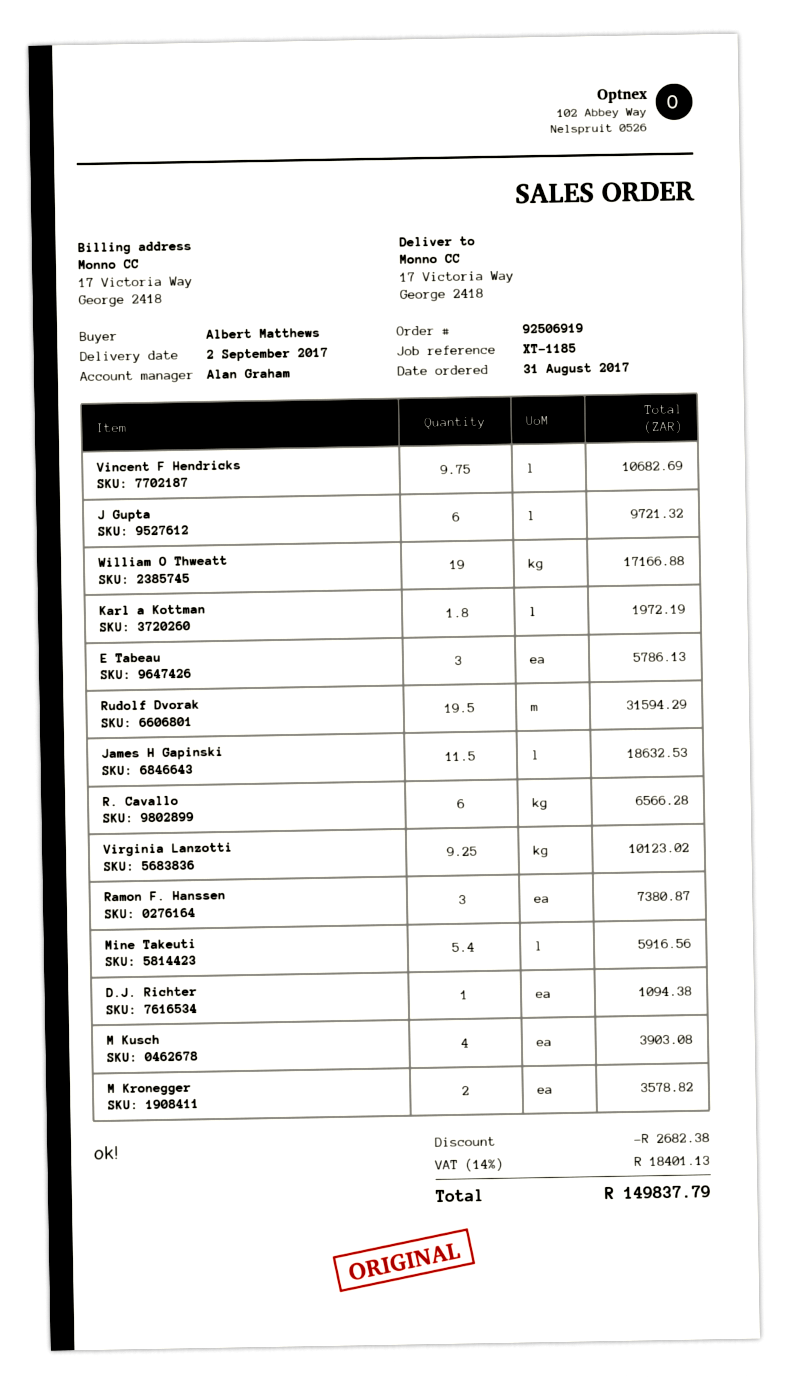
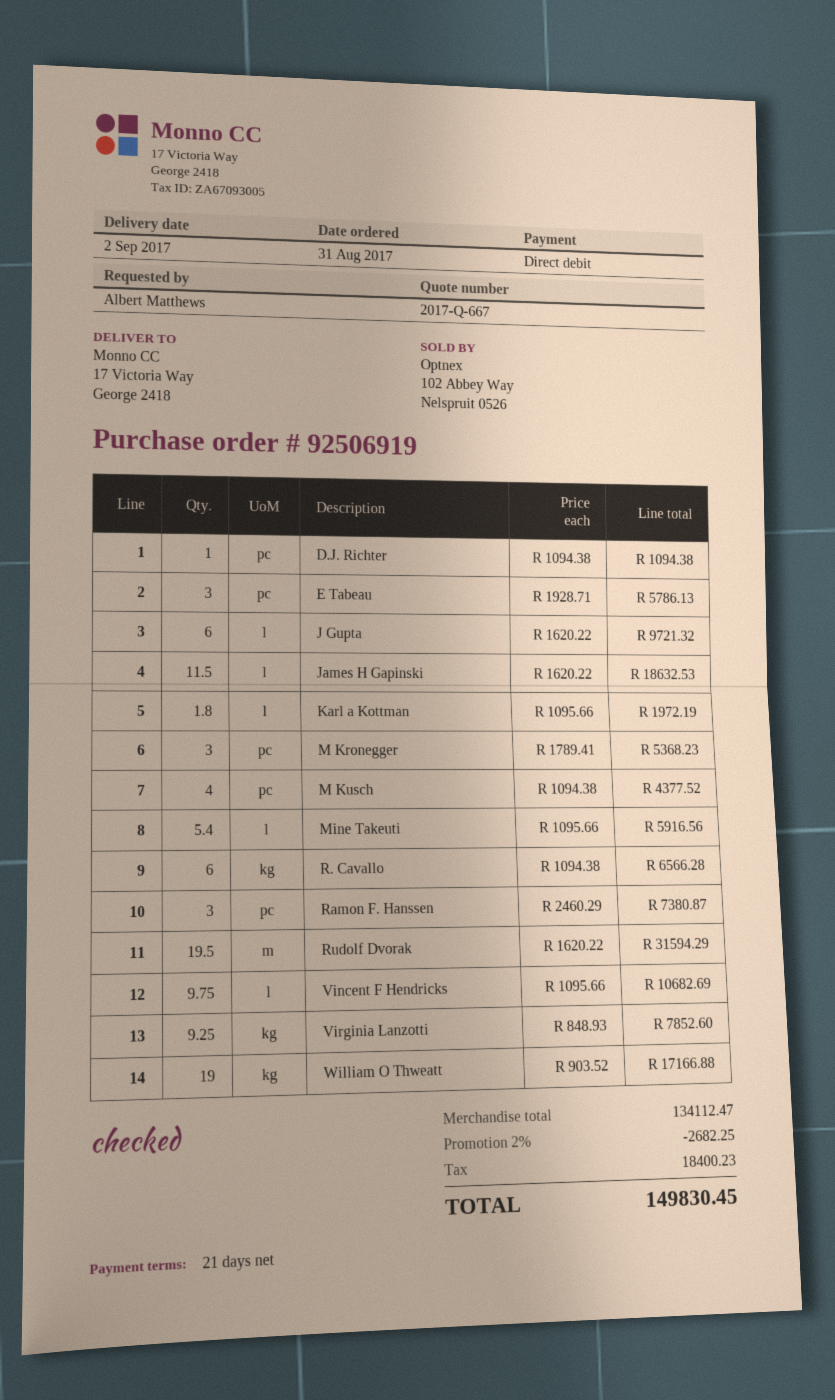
Virginia Lanzotti: 9.25 for 10123.02 -> 9.25 for 7852.60
M Kusch: 4 for 3903.08 -> 4 for 4377.52
M Kronegger: 2 for 3578.82 -> 3 for 5368.23
discount: 2682.38 -> 2682.25
tax: 18401.13 -> 18400.23
total: 149837.79 -> 149830.45

